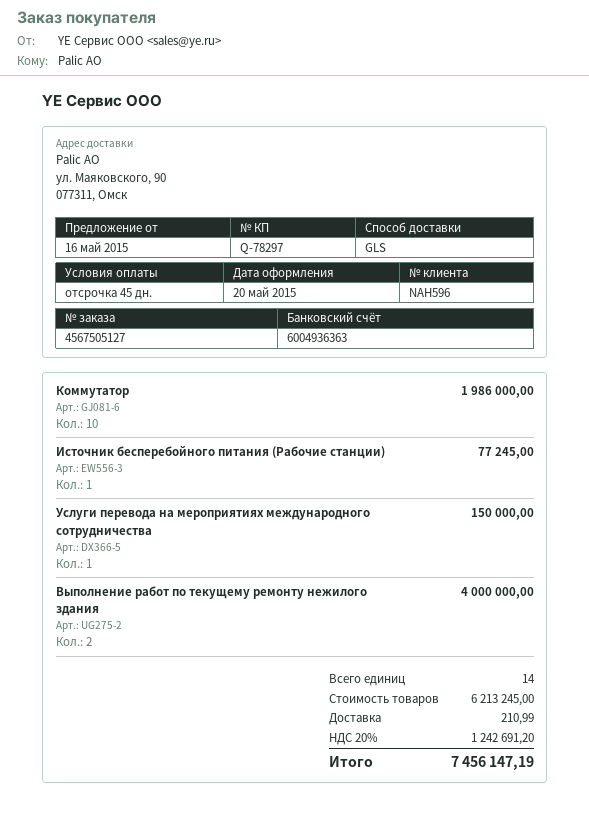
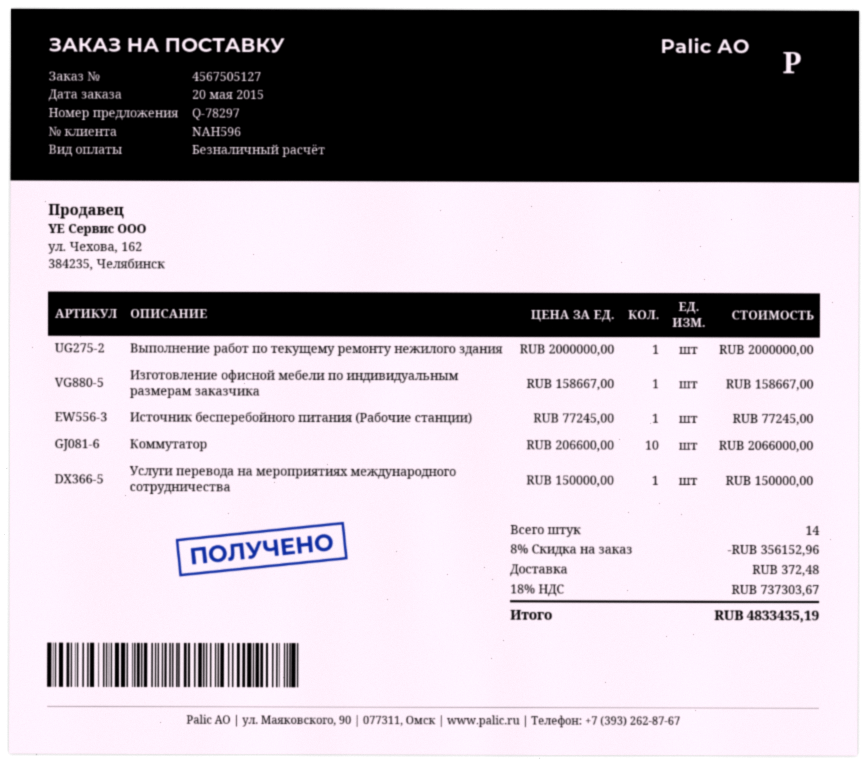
Коммутатор: 10 for 1986000.00 -> 10 for 2066000.00
Выполнение работ по текущему ремонту нежилого здания: 2 for 4000000.00 -> 1 for 2000000.00
Изготовление офисной мебели по индивидуальным размерам заказчика: none -> 1 for 158667.00
discount: none -> 8% = 356152.96
shipping: 210.99 -> 372.48
tax: 20% = 1242691.20 -> 18% = 737303.67
total: 7456147.19 -> 4833435.19

